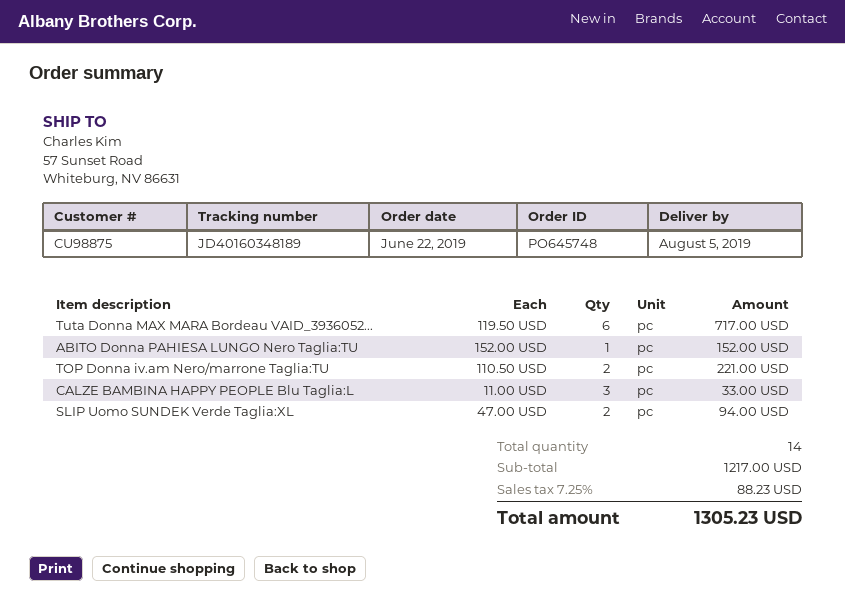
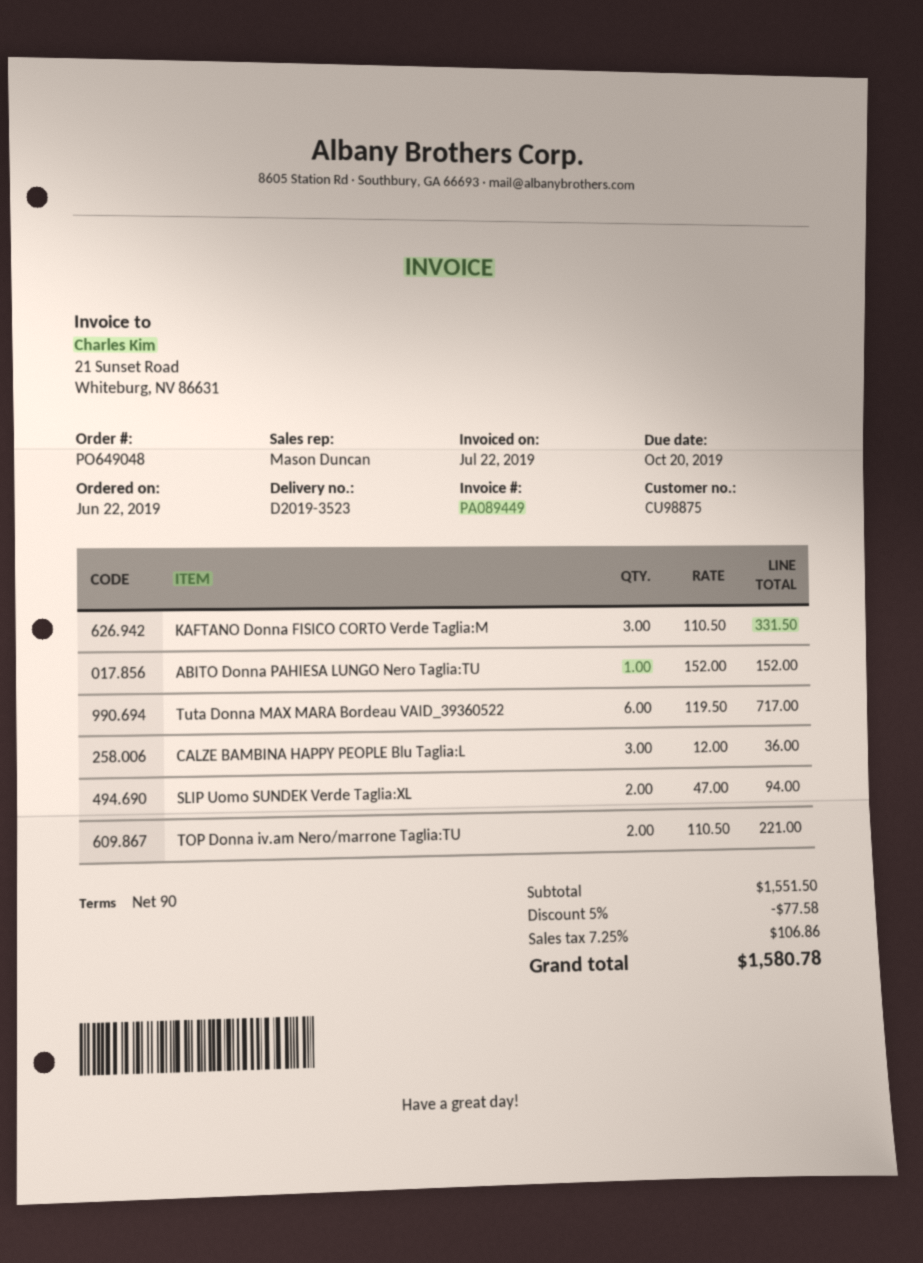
order number: PO645748 -> PO649048
CALZE BAMBINA HAPPY PEOPLE Blu Taglia:L: 3 x 11.00 = 33.00 -> 3 x 12.00 = 36.00
KAFTANO Donna FISICO CORTO Verde Taglia:M: none -> 3 x 110.50 = 331.50
subtotal: 1217.00 -> 1551.50
discount: none -> 5% = 77.58
tax: 7.25% = 88.23 -> 7.25% = 106.86
total: 1305.23 -> 1580.78

